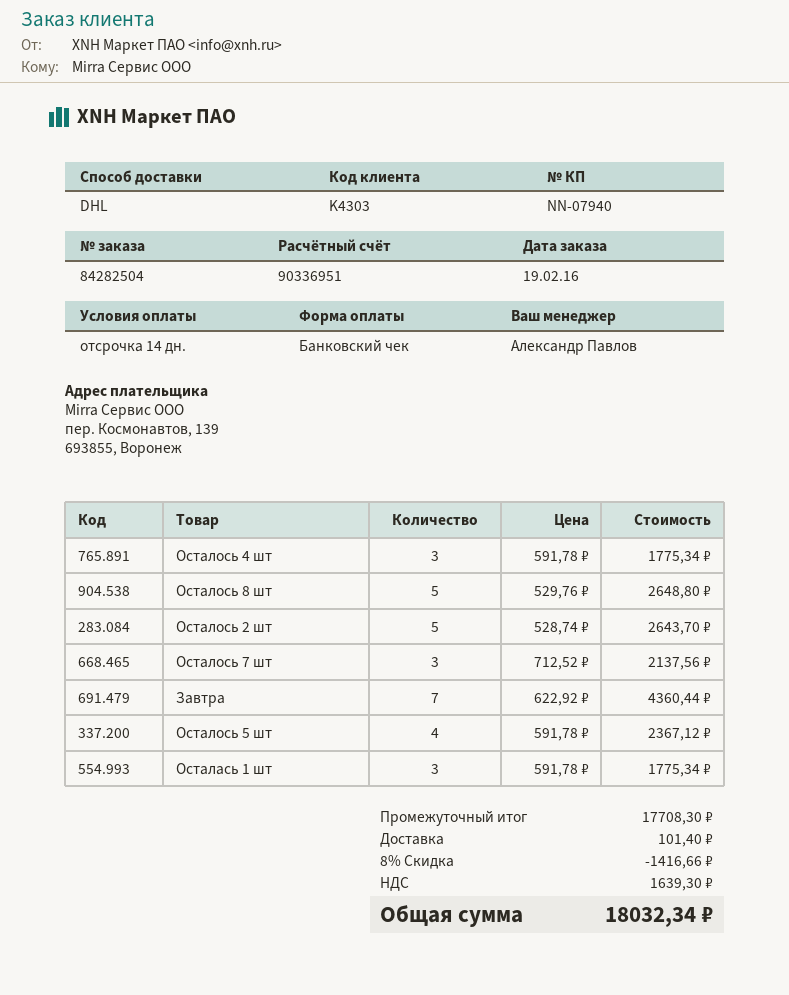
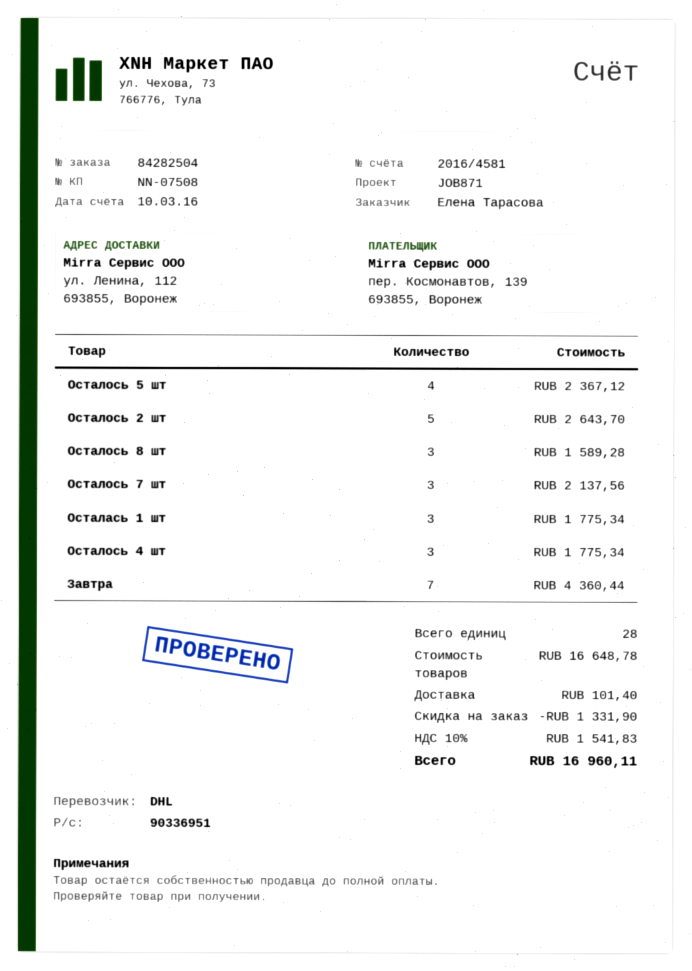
quote number: NN-07940 -> NN-07508
Осталось 8 шт: 5 for 2648.80 -> 3 for 1589.28
subtotal: 17708.30 -> 16648.78
discount: 1416.66 -> 1331.90
tax: 1639.30 -> 1541.83
total: 18032.34 -> 16960.11

